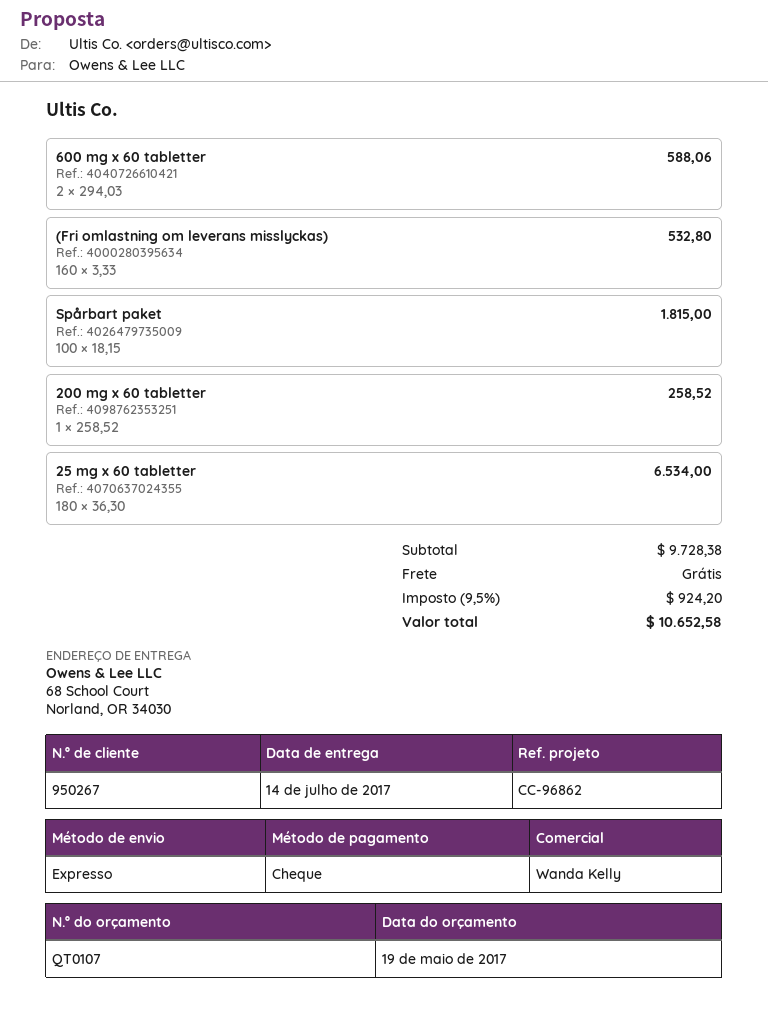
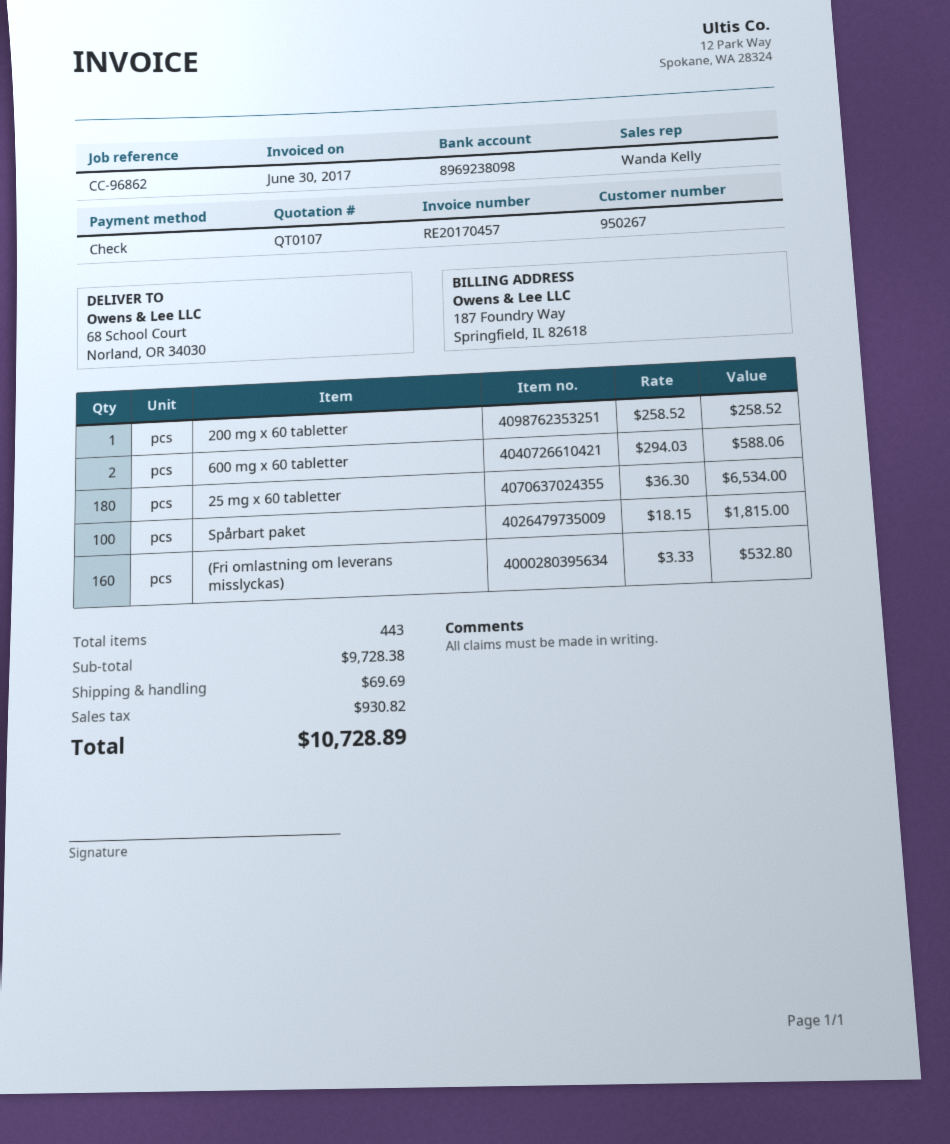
shipping: 0.00 -> 69.69
tax: 924.20 -> 930.82
total: 10652.58 -> 10728.89

